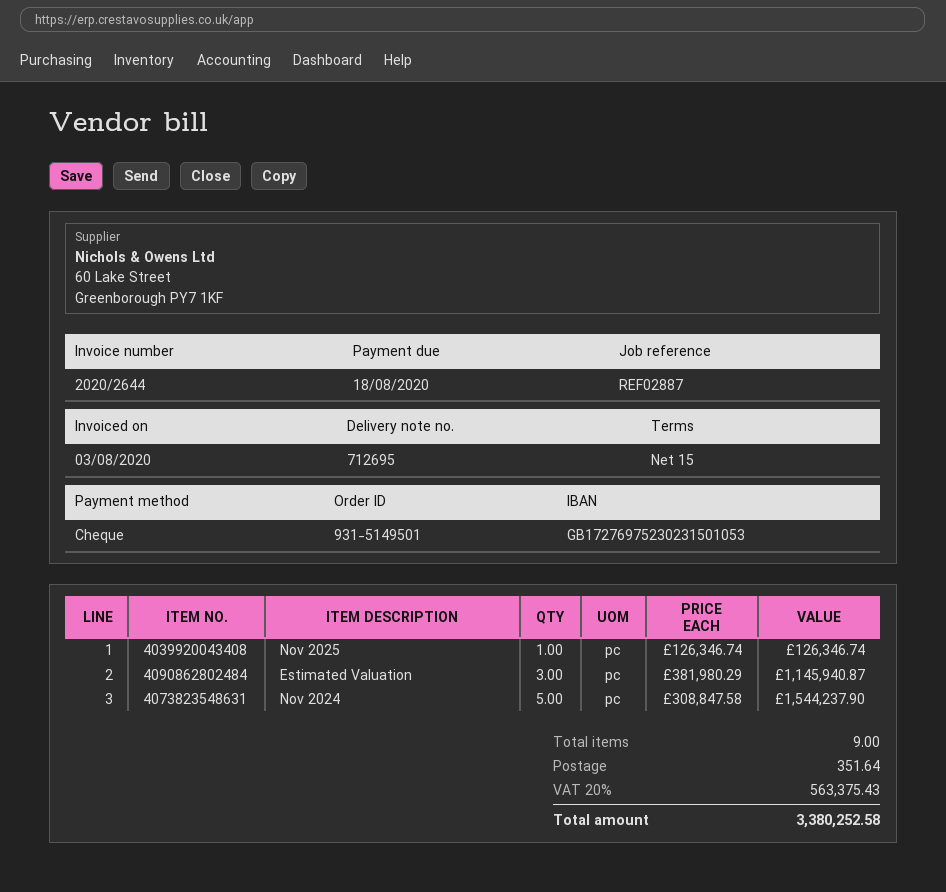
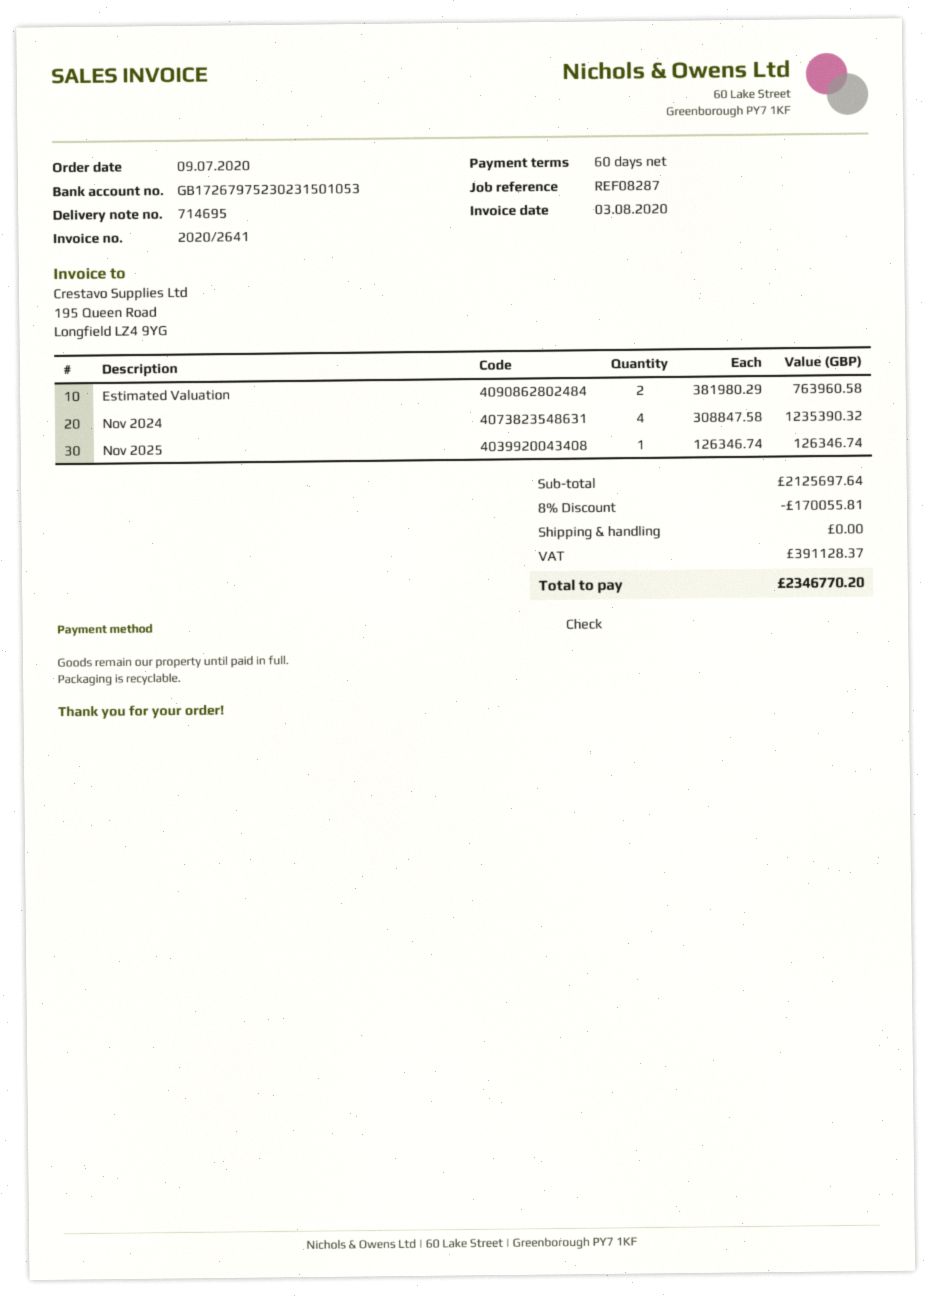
delivery note number: 712695 -> 714695
invoice number: 2020/2644 -> 2020/2641
payment terms: 15 days -> 60 days
reference: REF02887 -> REF08287
bank account: GB17276975230231501053 -> GB17267975230231501053
Estimated Valuation: 3 x 381980.29 = 1145940.87 -> 2 x 381980.29 = 763960.58
Nov 2024: 5 x 308847.58 = 1544237.90 -> 4 x 308847.58 = 1235390.32
discount: none -> 8% = 170055.81
shipping: 351.64 -> 0.00
tax: 563375.43 -> 391128.37
total: 3380252.58 -> 2346770.20

